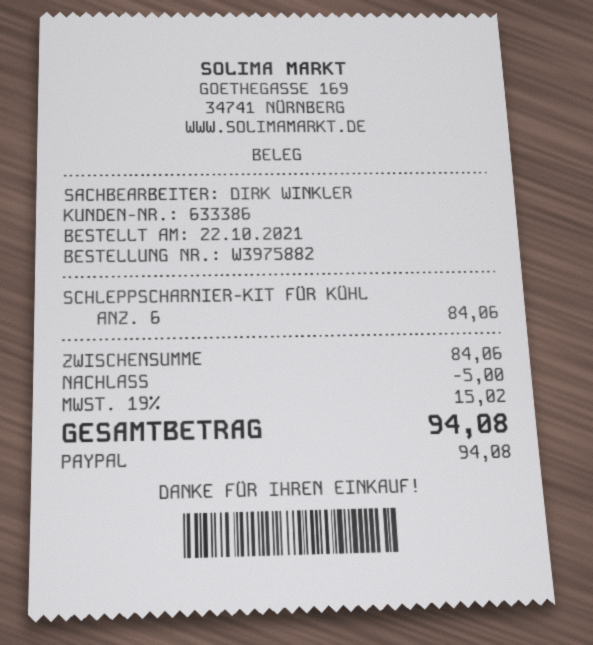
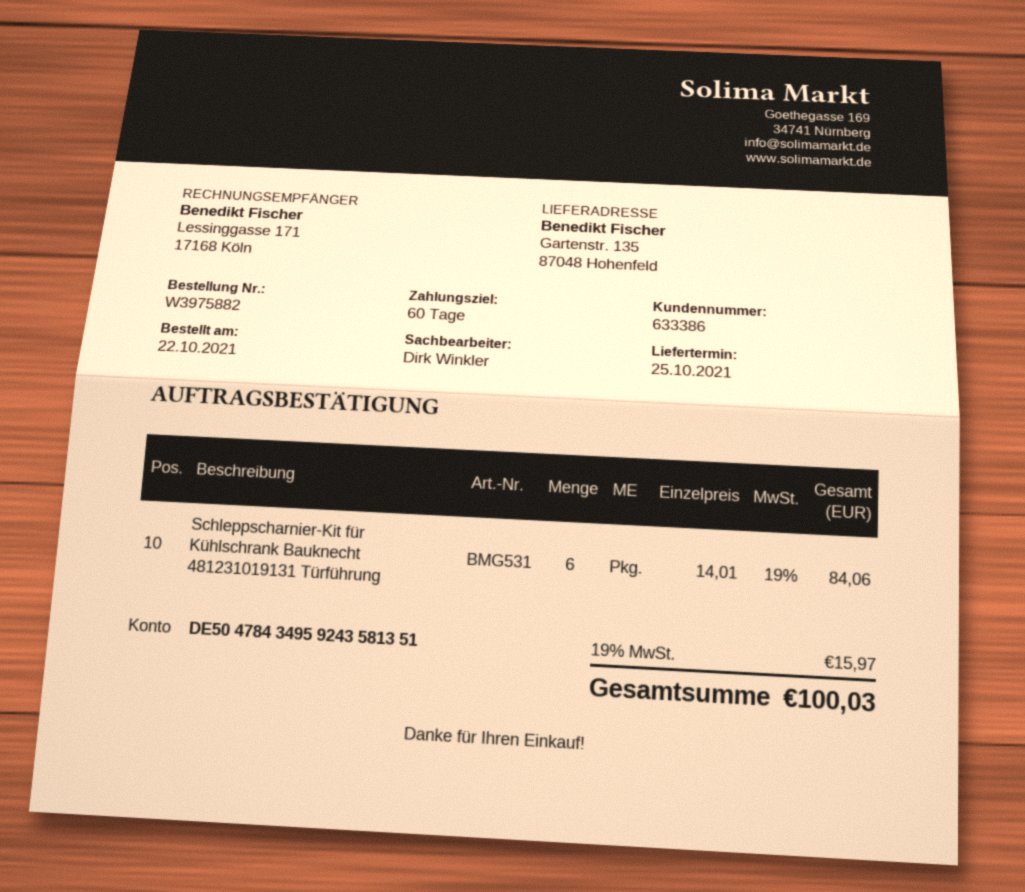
discount: 5.00 -> none
tax: 19% = 15.02 -> 19% = 15.97
total: 94.08 -> 100.03

